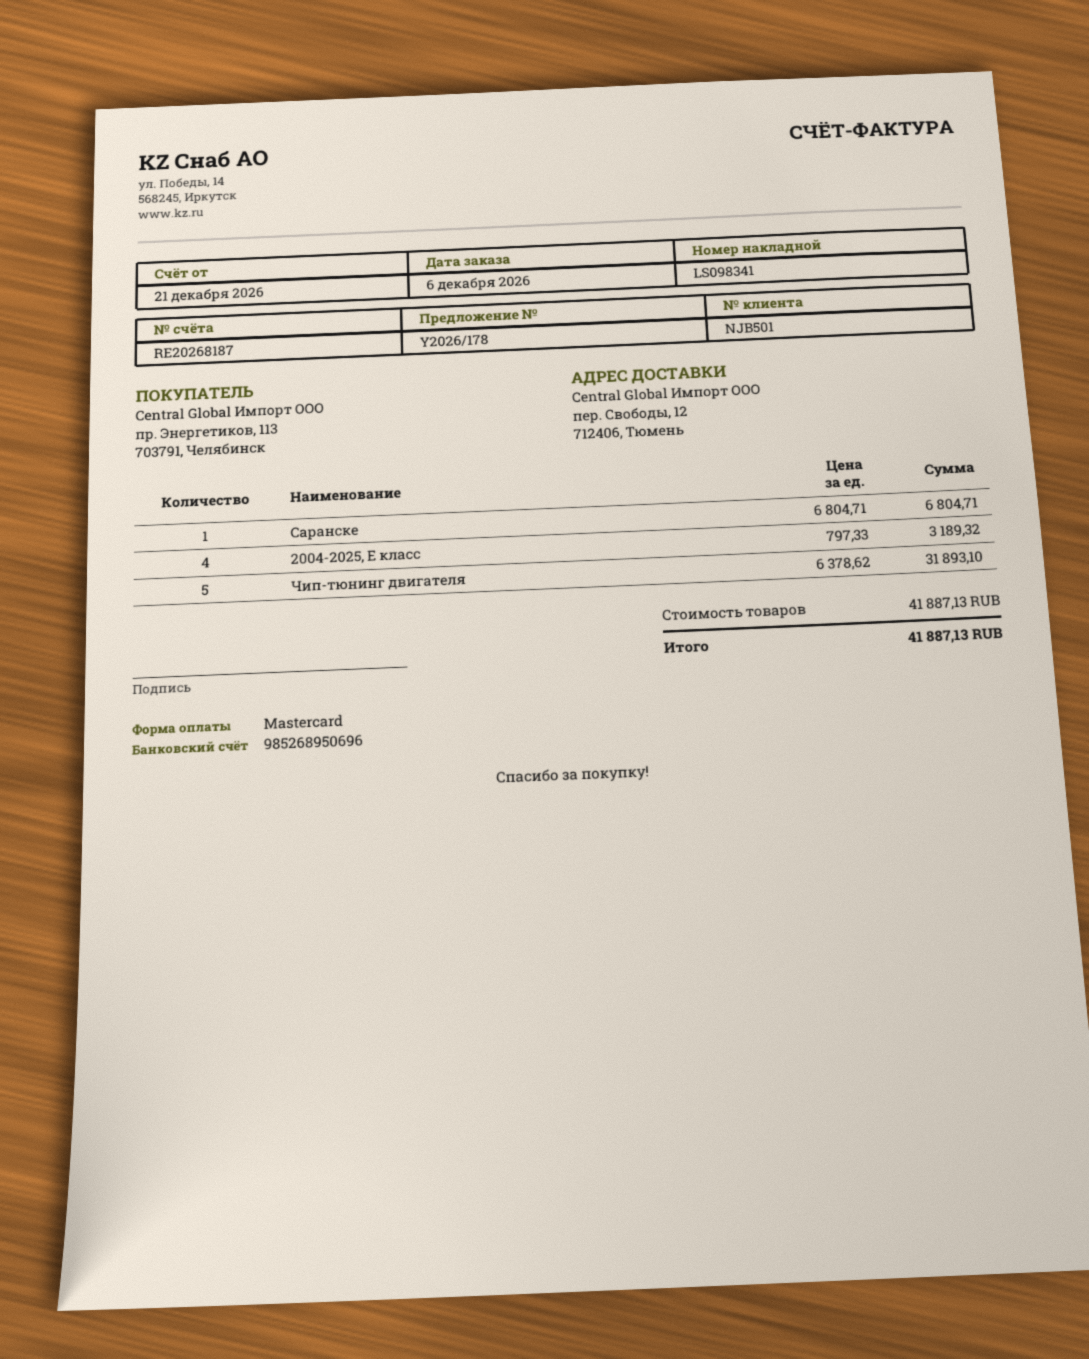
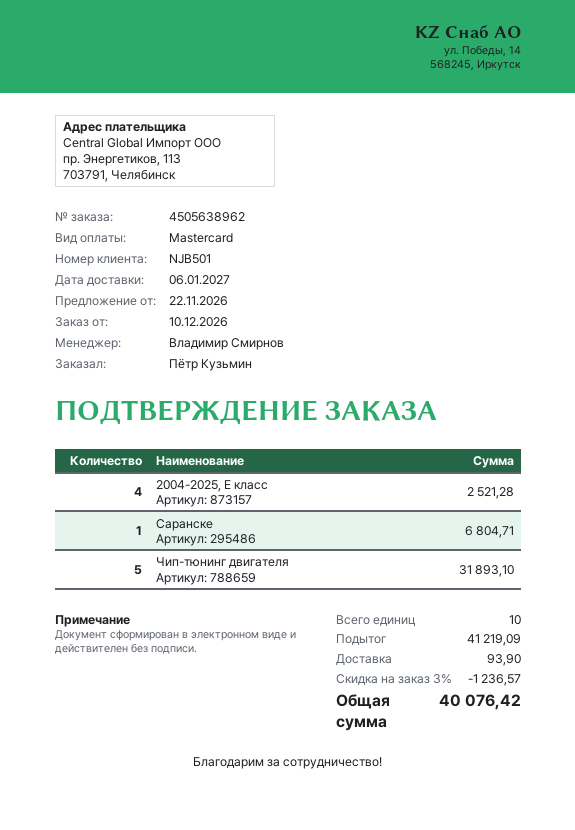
order date: 2026-12-06 -> 2026-12-10
2004-2025, E класс: 4 for 3189.32 -> 4 for 2521.28
subtotal: 41887.13 -> 41219.09
discount: none -> 3% = 1236.57
shipping: none -> 93.90
total: 41887.13 -> 40076.42

